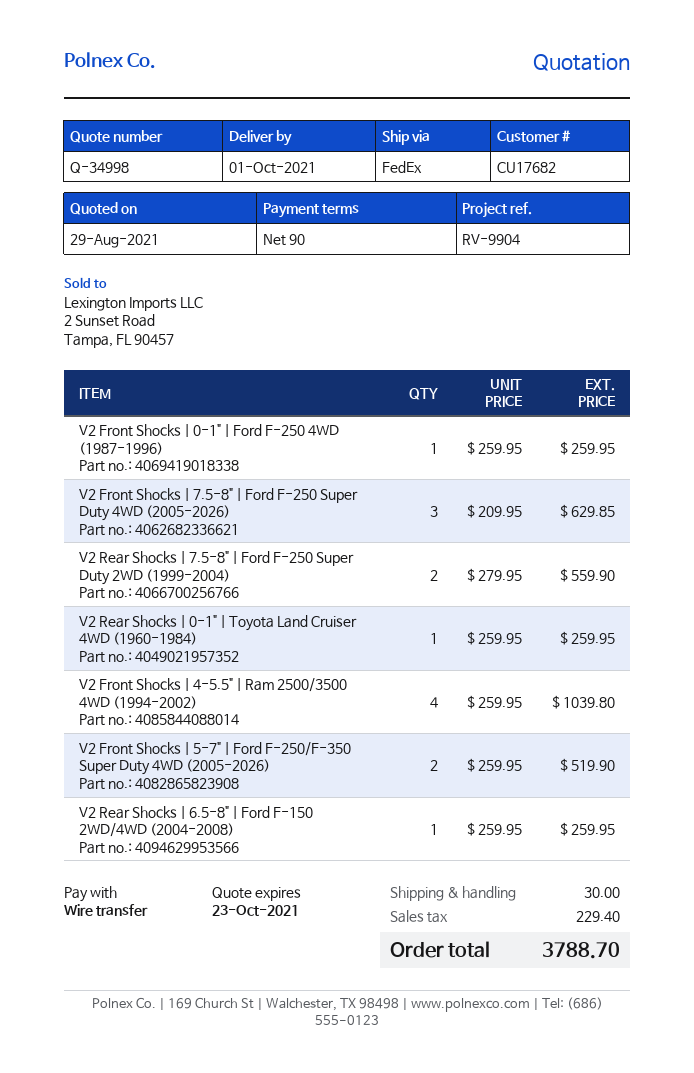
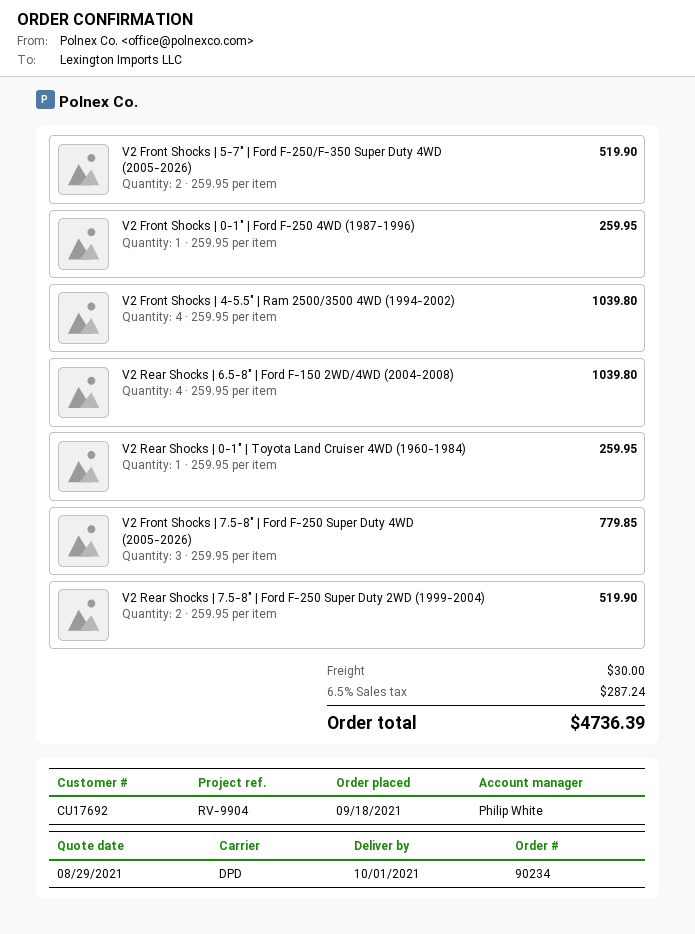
customer number: CU17682 -> CU17692
shipping method: FedEx -> DPD
V2 Front Shocks | 7.5-8" | Ford F-250 Super Duty 4WD (2005-2026): 3 x 209.95 = 629.85 -> 3 x 259.95 = 779.85
V2 Rear Shocks | 7.5-8" | Ford F-250 Super Duty 2WD (1999-2004): 2 x 279.95 = 559.90 -> 2 x 259.95 = 519.90
V2 Rear Shocks | 6.5-8" | Ford F-150 2WD/4WD (2004-2008): 1 x 259.95 = 259.95 -> 4 x 259.95 = 1039.80
tax: 229.40 -> 287.24
total: 3788.70 -> 4736.39

